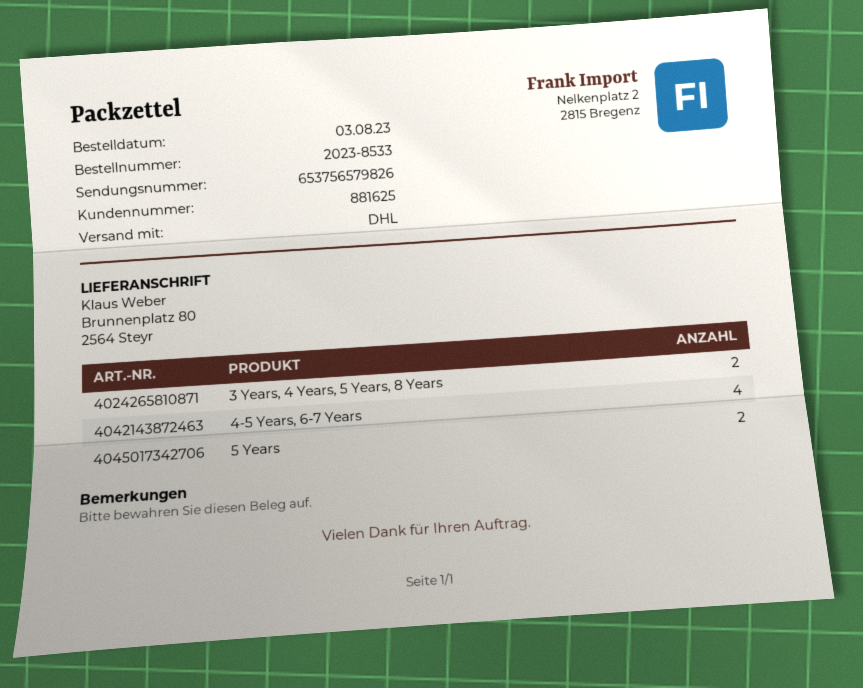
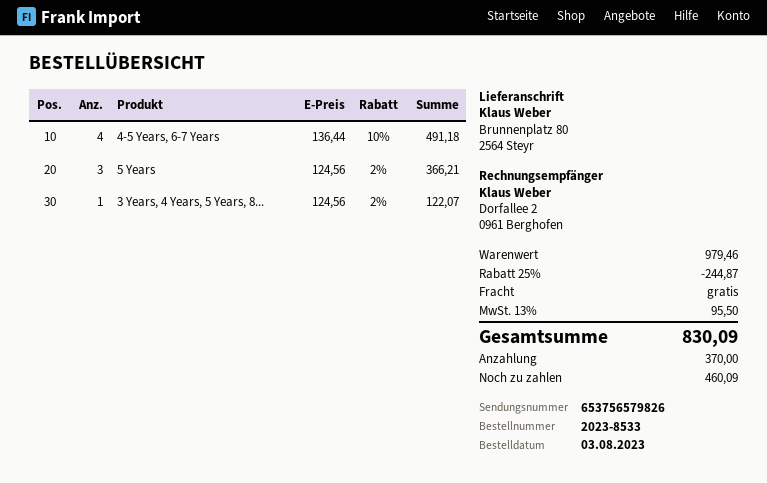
3 Years, 4 Years, 5 Years, 8 Years: 2 -> 1
5 Years: 2 -> 3

